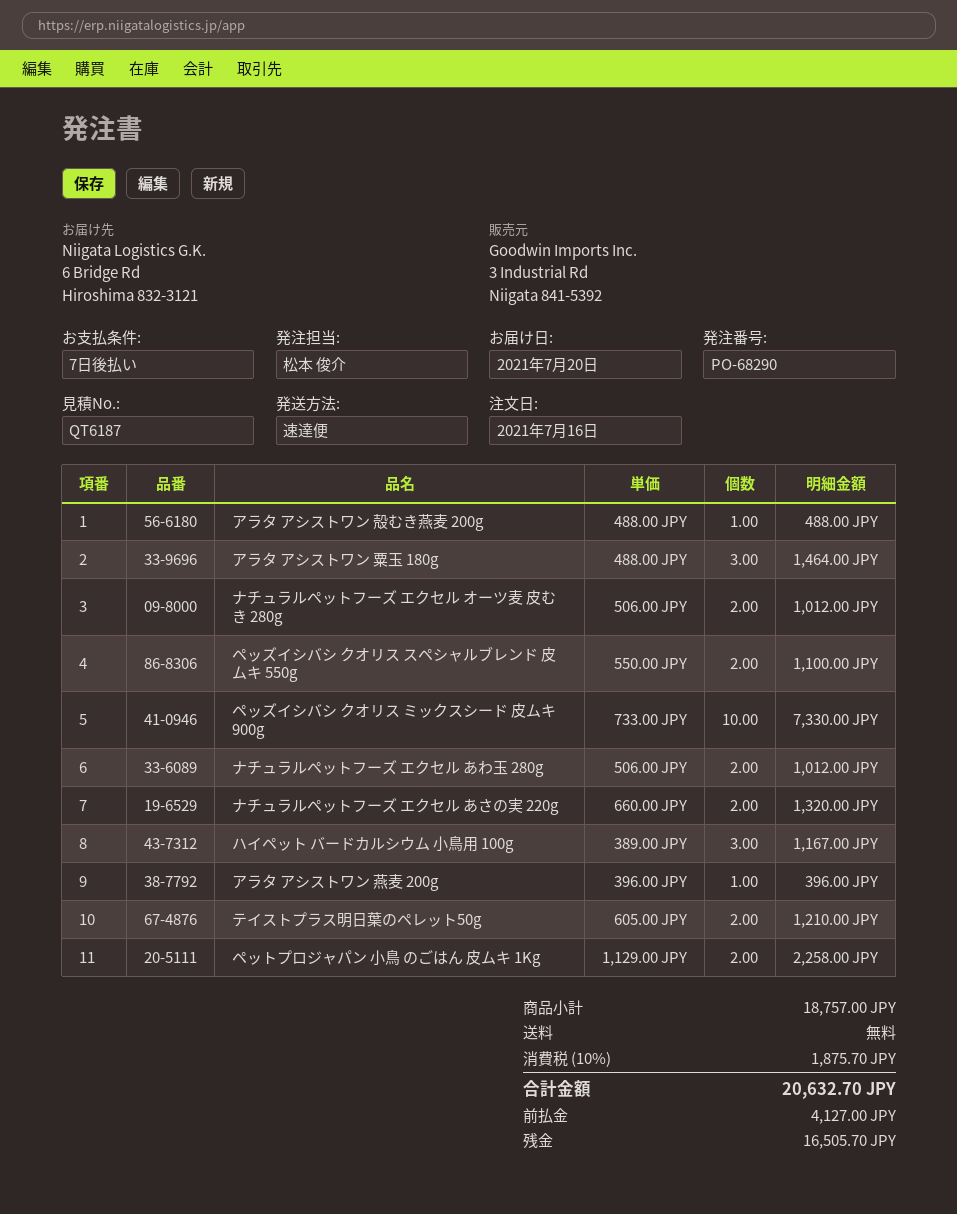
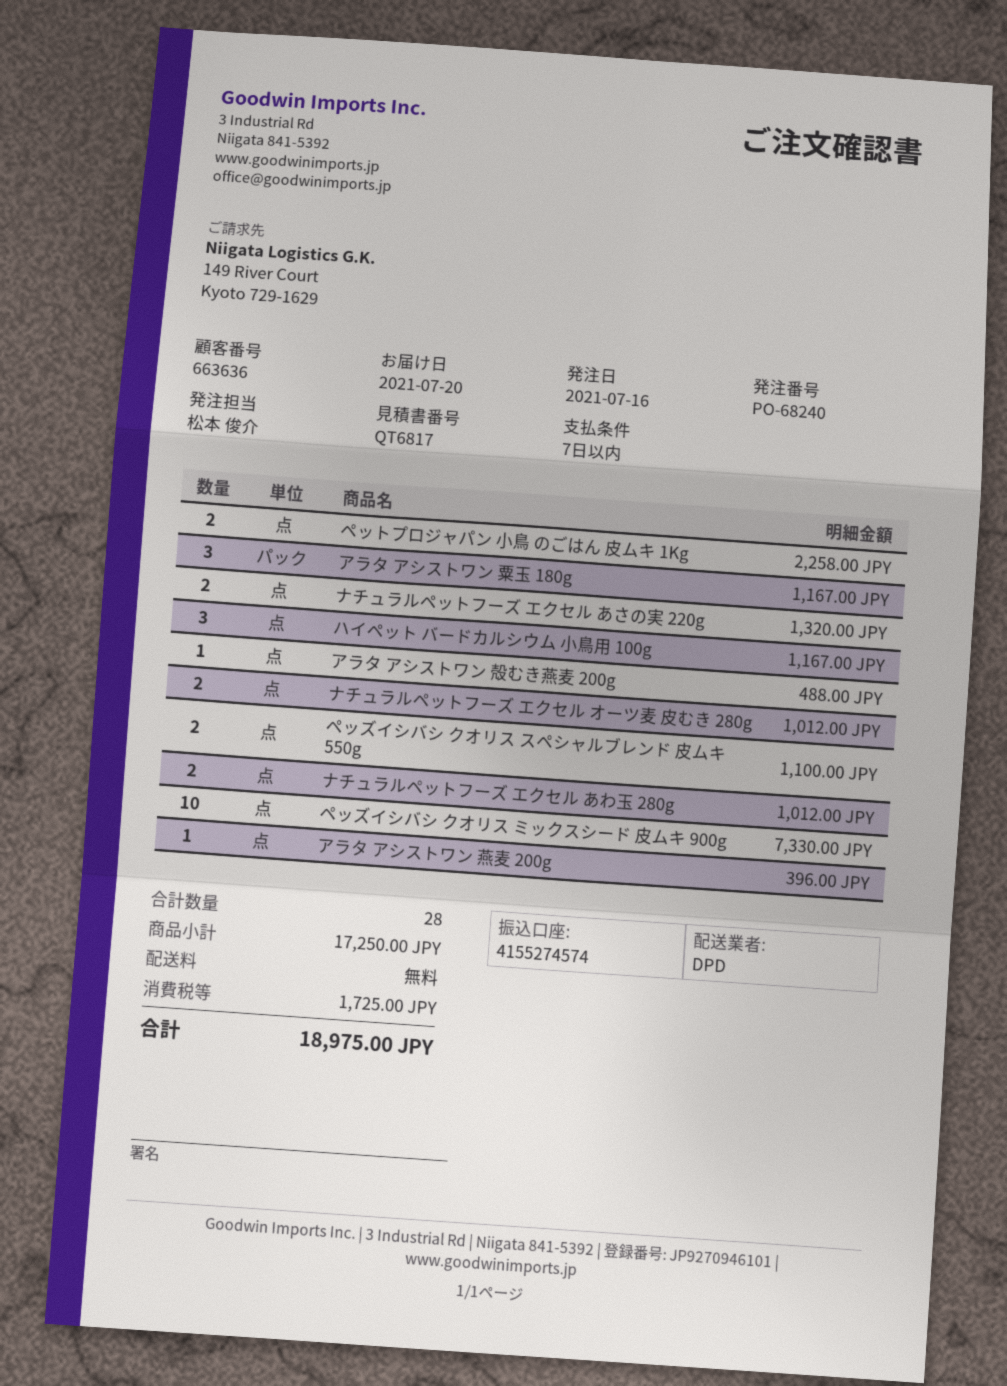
quote number: QT6187 -> QT6817
order number: PO-68290 -> PO-68240
shipping method: express -> DPD
アラタ アシストワン 粟玉 180g: 3 for 1464.00 -> 3 for 1167.00
テイストプラス明日葉のペレット50g: 2 for 1210.00 -> none
subtotal: 18757.00 -> 17250.00
tax: 1875.70 -> 1725.00
total: 20632.70 -> 18975.00

